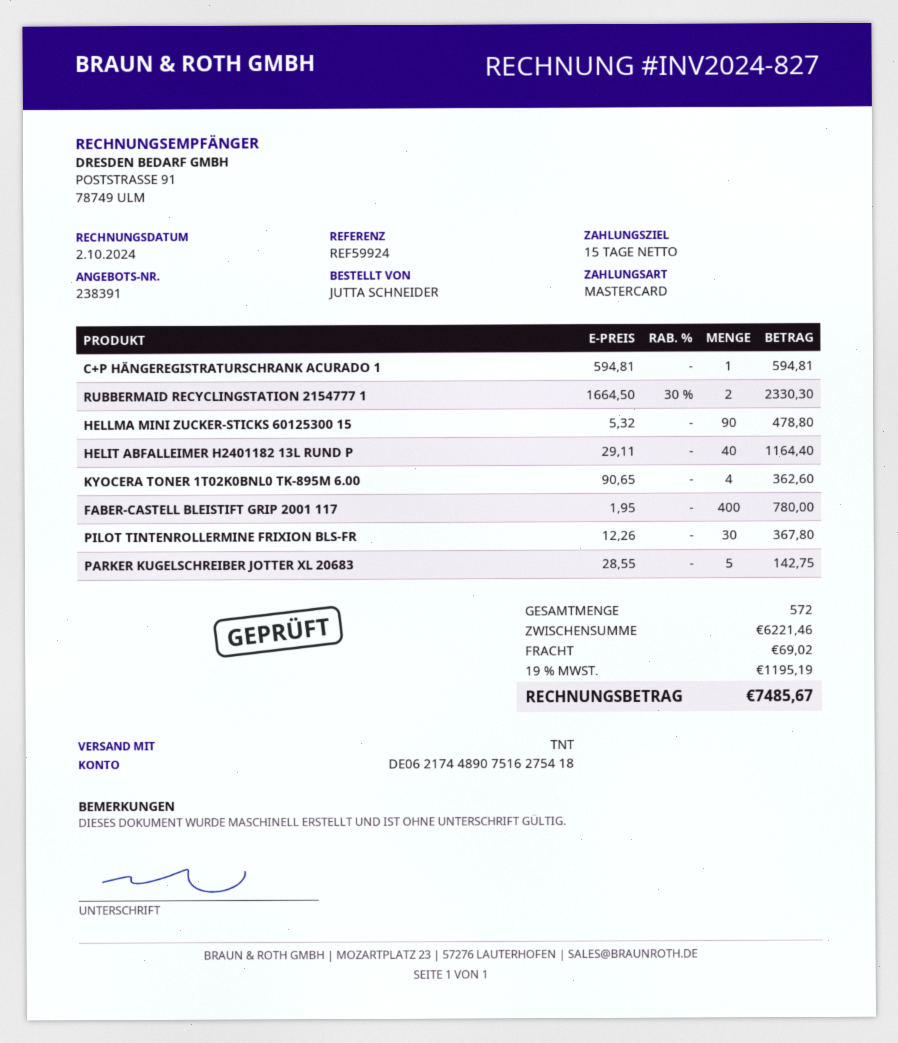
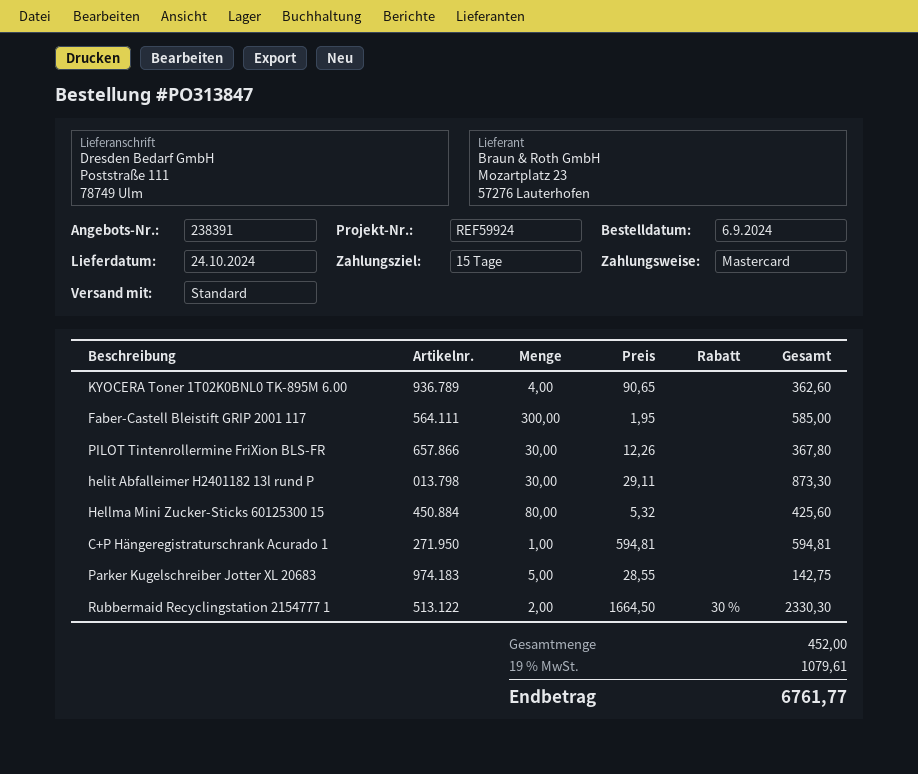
shipping method: TNT -> standard
HELLMA MINI ZUCKER-STICKS 60125300 15: 90 x 5.32 = 478.80 -> 80 x 5.32 = 425.60
HELIT ABFALLEIMER H2401182 13L RUND P: 40 x 29.11 = 1164.40 -> 30 x 29.11 = 873.30
FABER-CASTELL BLEISTIFT GRIP 2001 117: 400 x 1.95 = 780.00 -> 300 x 1.95 = 585.00
total quantity: 572 -> 452
shipping: 69.02 -> none
tax: 19% = 1195.19 -> 19% = 1079.61
total: 7485.67 -> 6761.77

